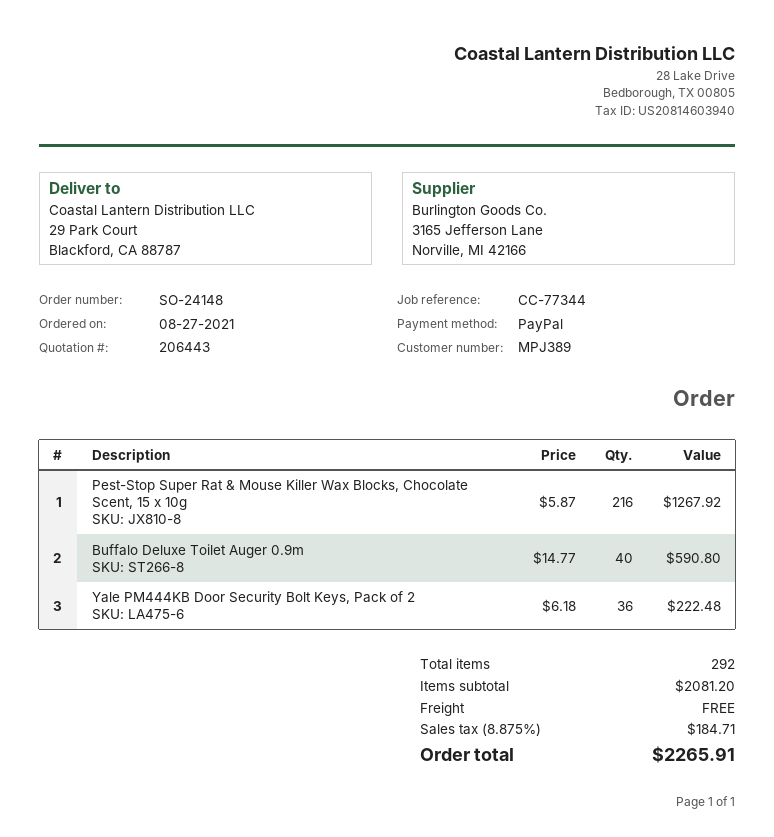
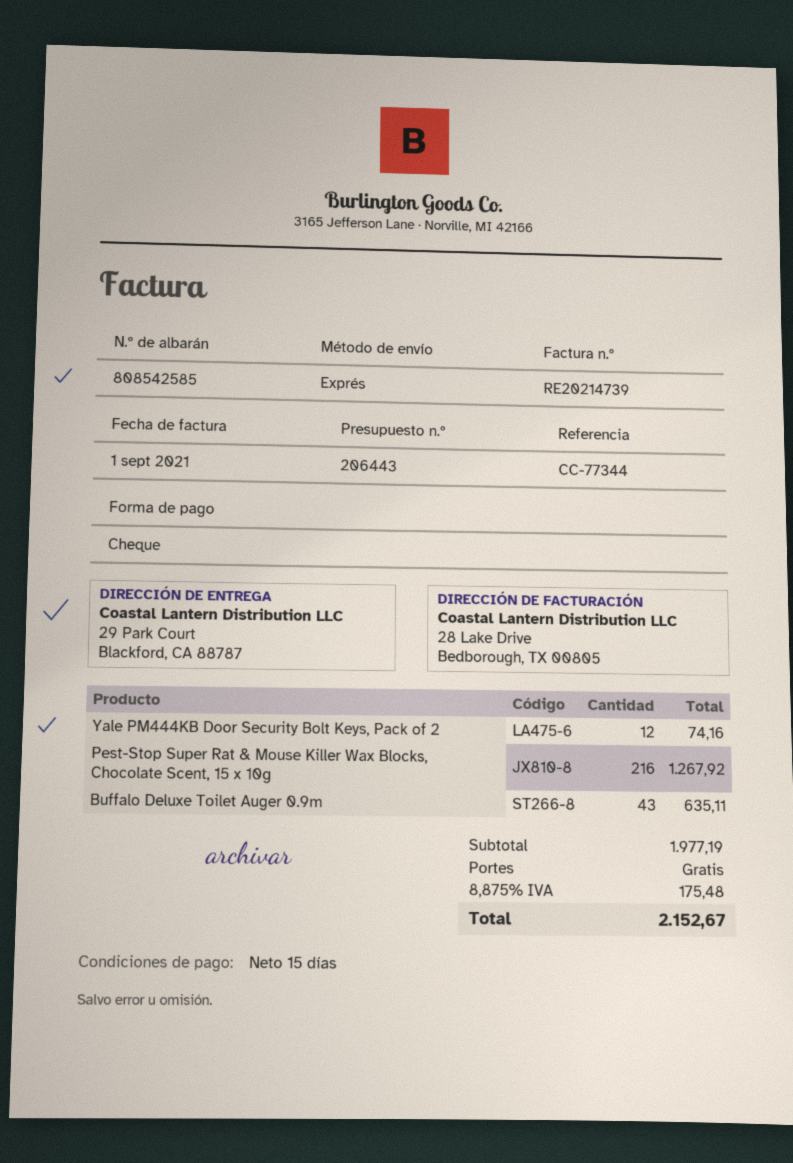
payment method: PayPal -> cheque
Buffalo Deluxe Toilet Auger 0.9m: 40 for 590.80 -> 43 for 635.11
Yale PM444KB Door Security Bolt Keys, Pack of 2: 36 for 222.48 -> 12 for 74.16
subtotal: 2081.20 -> 1977.19
tax: 8.875% = 184.71 -> 8.875% = 175.48
total: 2265.91 -> 2152.67

